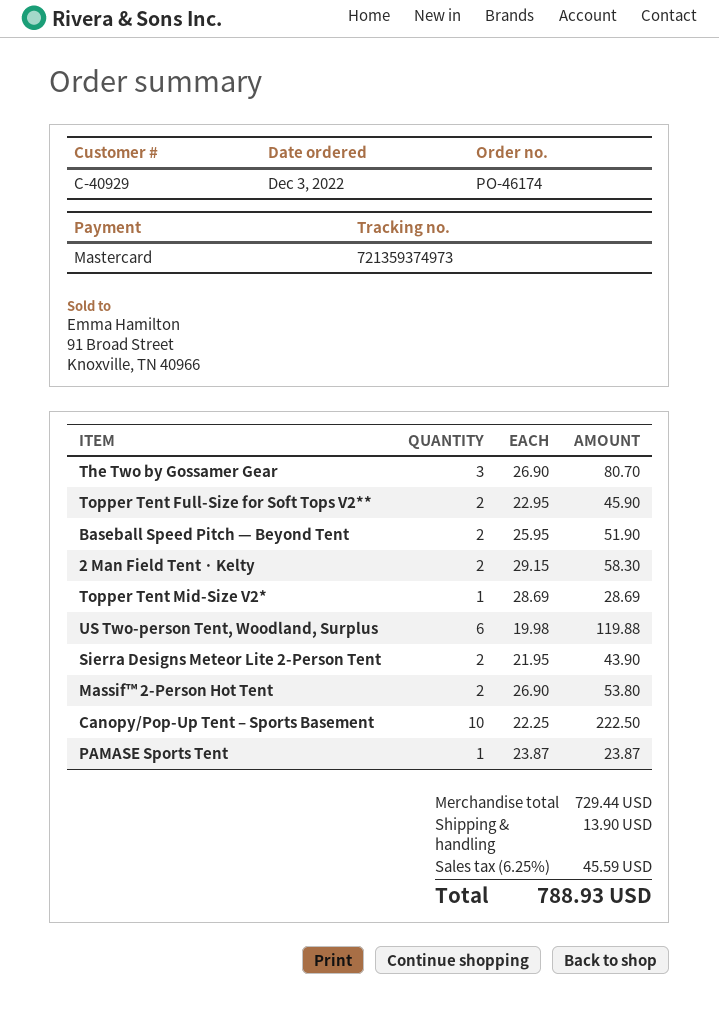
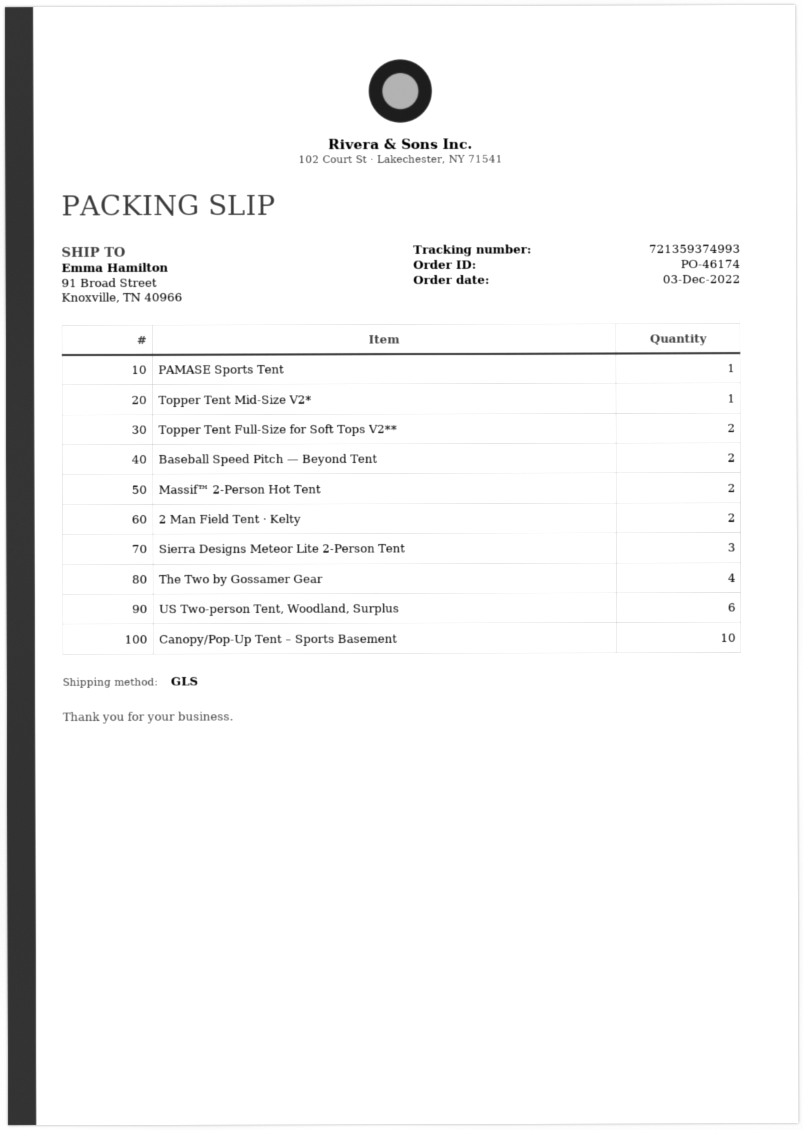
tracking number: 721359374973 -> 721359374993
The Two by Gossamer Gear: 3 -> 4
Sierra Designs Meteor Lite 2-Person Tent: 2 -> 3

